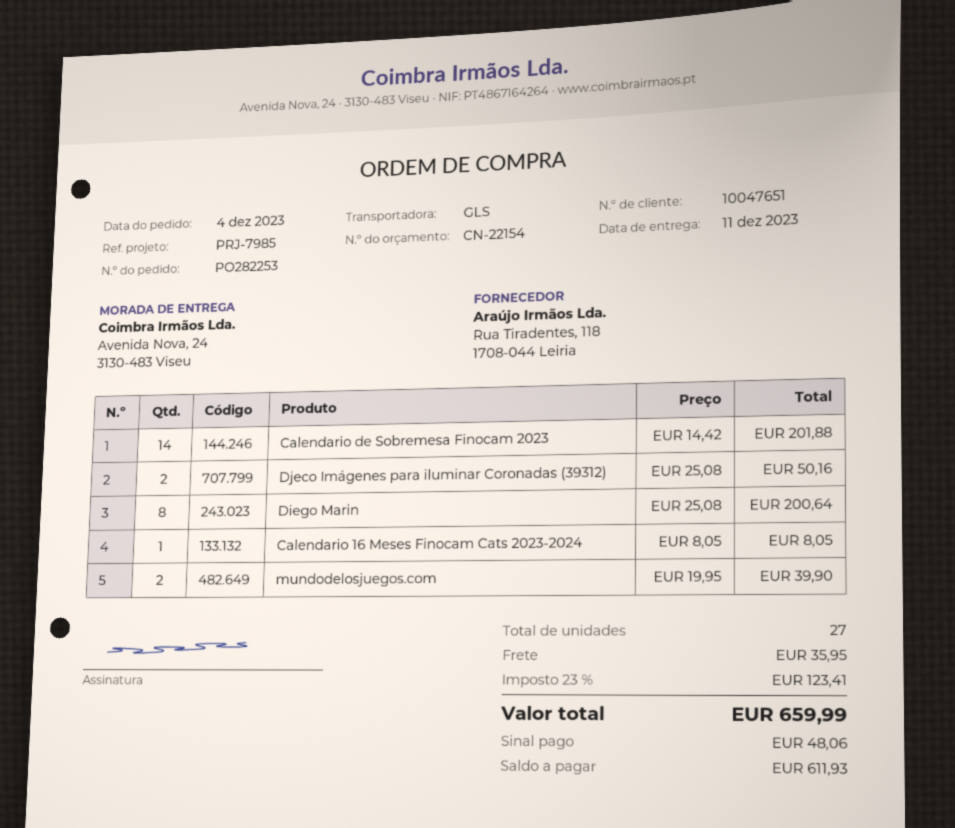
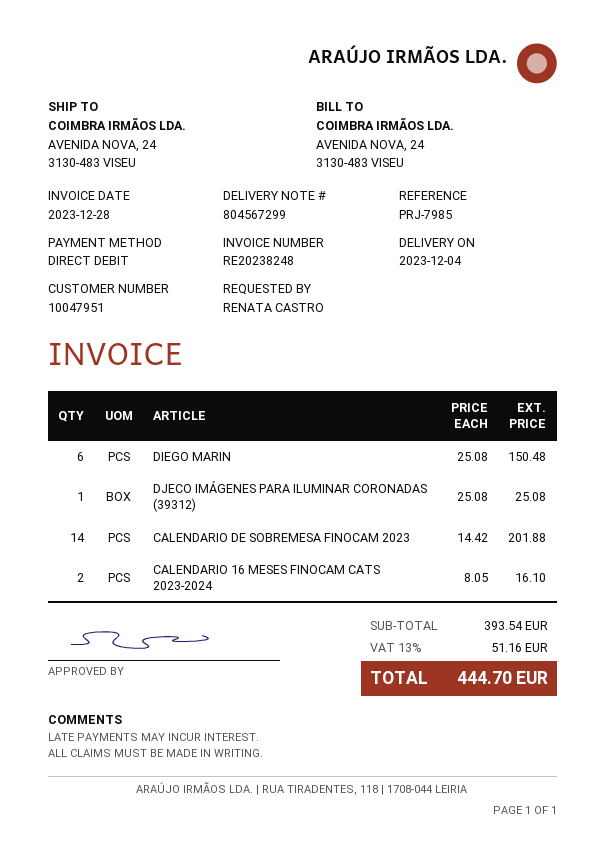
delivery date: 2023-12-11 -> 2023-12-04
customer number: 10047651 -> 10047951
Djeco Imágenes para iluminar Coronadas (39312): 2 x 25.08 = 50.16 -> 1 x 25.08 = 25.08
Diego Marin: 8 x 25.08 = 200.64 -> 6 x 25.08 = 150.48
Calendario 16 Meses Finocam Cats 2023-2024: 1 x 8.05 = 8.05 -> 2 x 8.05 = 16.10
mundodelosjuegos.com: 2 x 19.95 = 39.90 -> none
shipping: 35.95 -> none
tax: 23% = 123.41 -> 13% = 51.16
total: 659.99 -> 444.70

